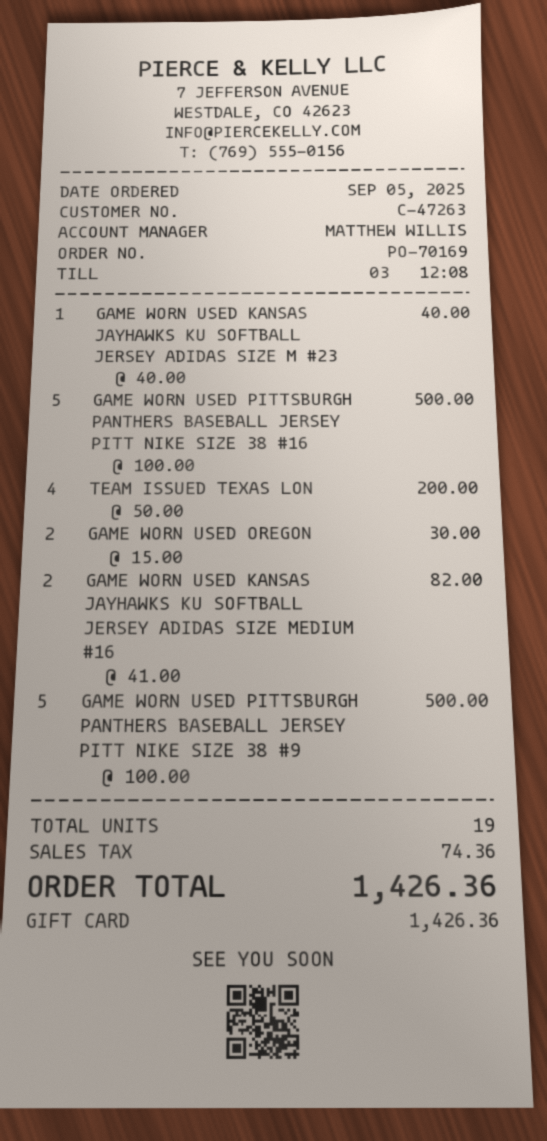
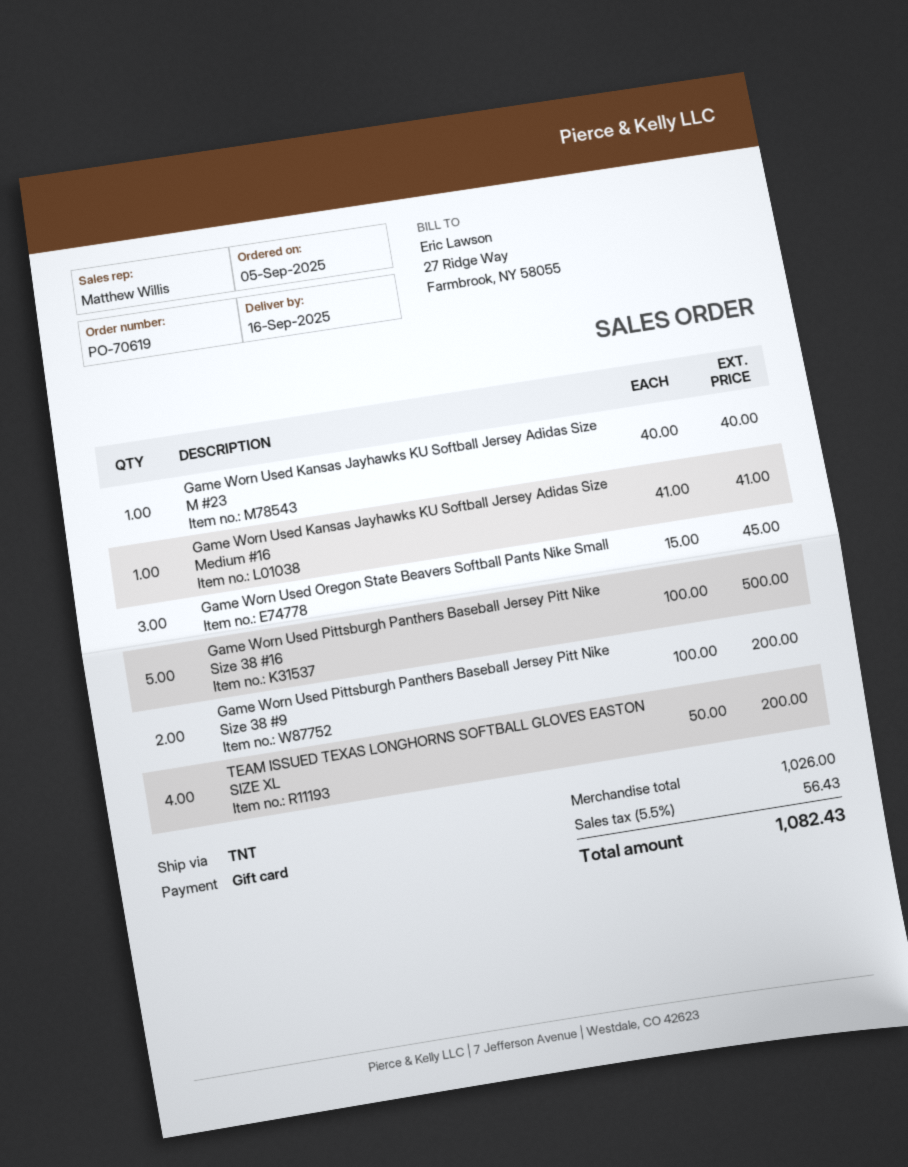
order number: PO-70169 -> PO-70619
GAME WORN USED OREGON: 2 x 15.00 = 30.00 -> 3 x 15.00 = 45.00
GAME WORN USED KANSAS JAYHAWKS KU SOFTBALL JERSEY ADIDAS SIZE MEDIUM #16: 2 x 41.00 = 82.00 -> 1 x 41.00 = 41.00
GAME WORN USED PITTSBURGH PANTHERS BASEBALL JERSEY PITT NIKE SIZE 38 #9: 5 x 100.00 = 500.00 -> 2 x 100.00 = 200.00
tax: 74.36 -> 56.43
total: 1426.36 -> 1082.43

